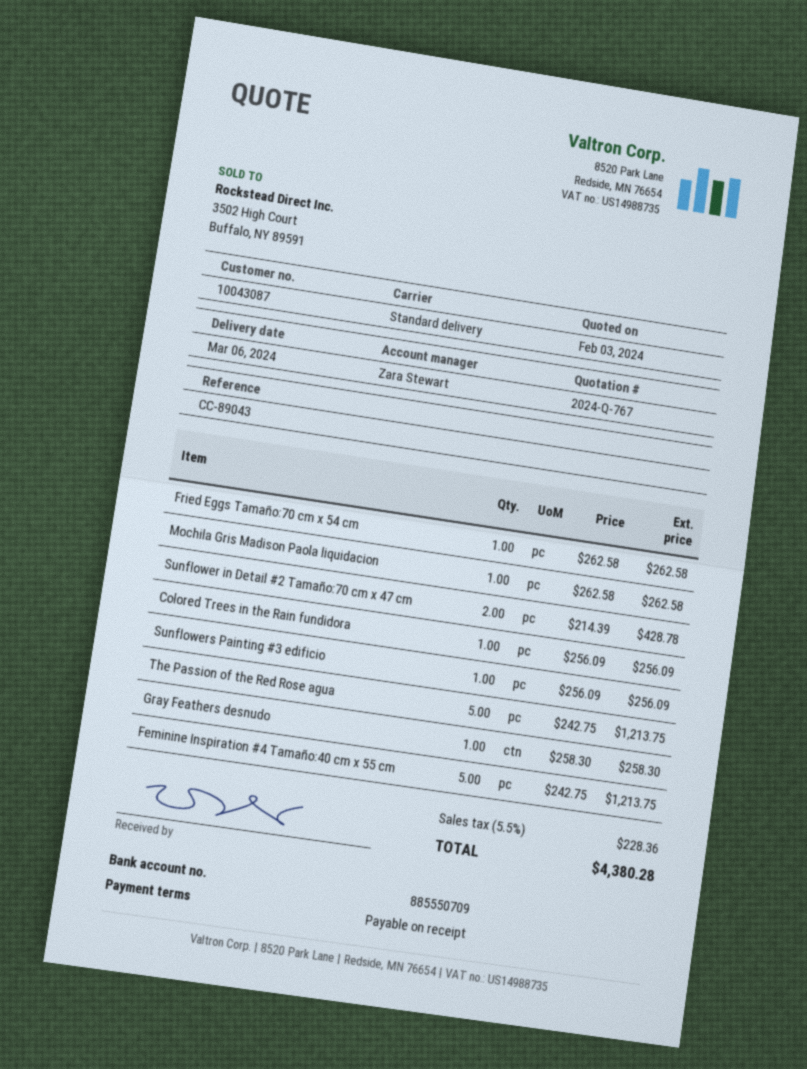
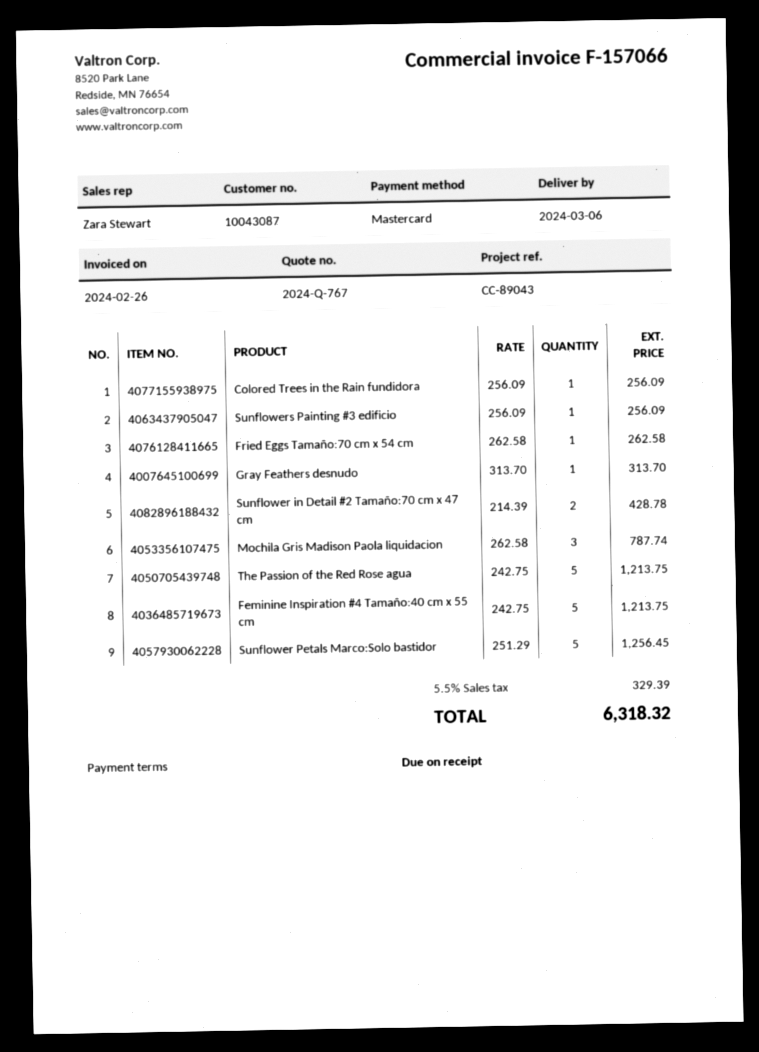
Mochila Gris Madison Paola liquidacion: 1 x 262.58 = 262.58 -> 3 x 262.58 = 787.74
Gray Feathers desnudo: 1 x 258.30 = 258.30 -> 1 x 313.70 = 313.70
Sunflower Petals Marco:Solo bastidor: none -> 5 x 251.29 = 1256.45
tax: 5.5% = 228.36 -> 5.5% = 329.39
total: 4380.28 -> 6318.32

